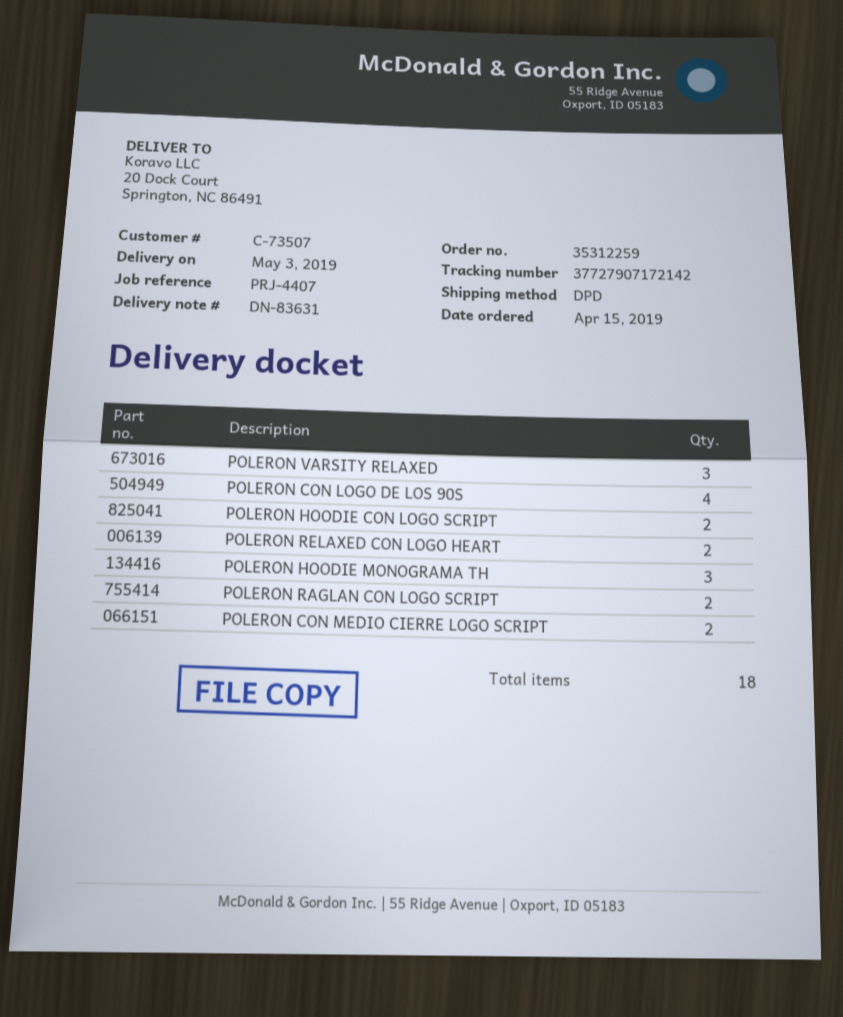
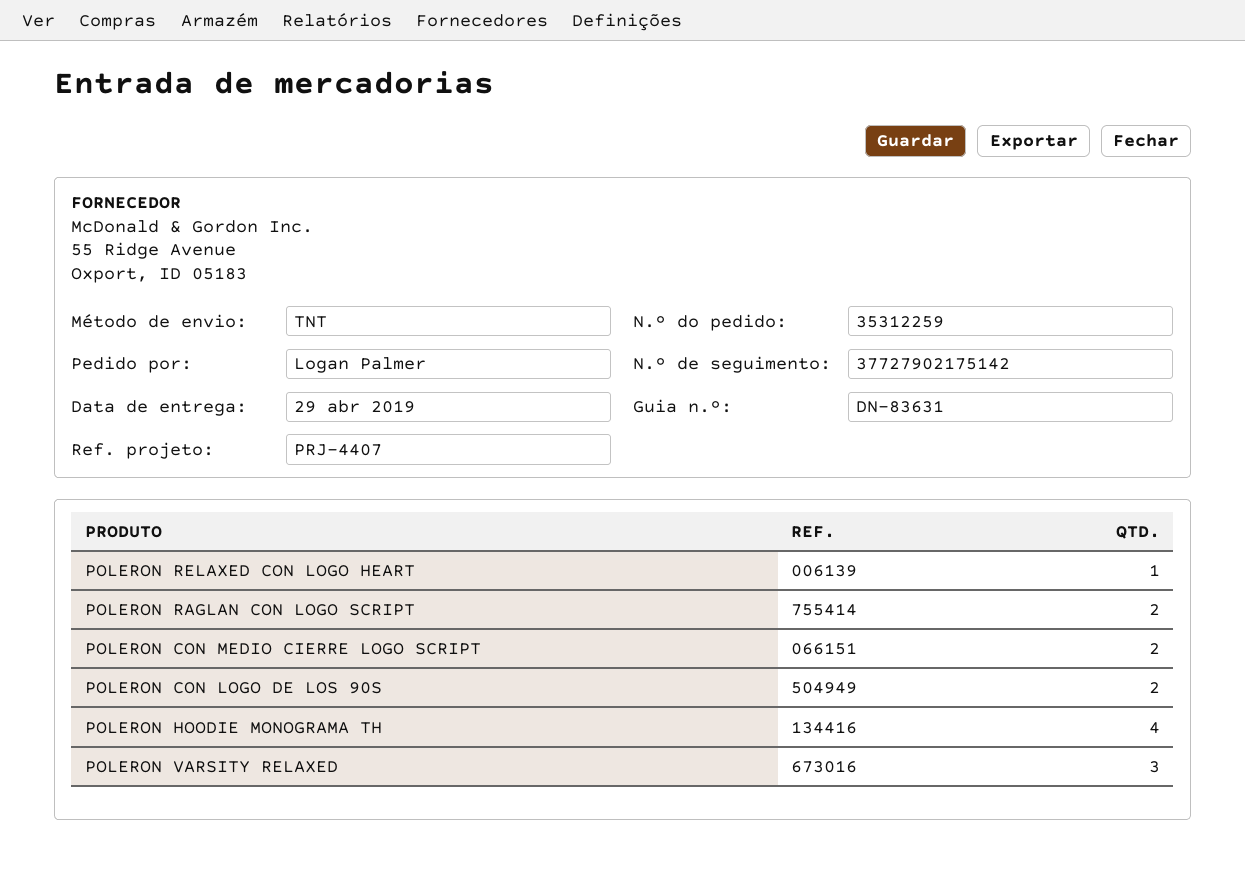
delivery date: 2019-05-03 -> 2019-04-29
shipping method: DPD -> TNT
tracking number: 37727907172142 -> 37727902175142
POLERON CON LOGO DE LOS 90S: 4 -> 2
POLERON HOODIE CON LOGO SCRIPT: 2 -> none
POLERON RELAXED CON LOGO HEART: 2 -> 1
POLERON HOODIE MONOGRAMA TH: 3 -> 4

